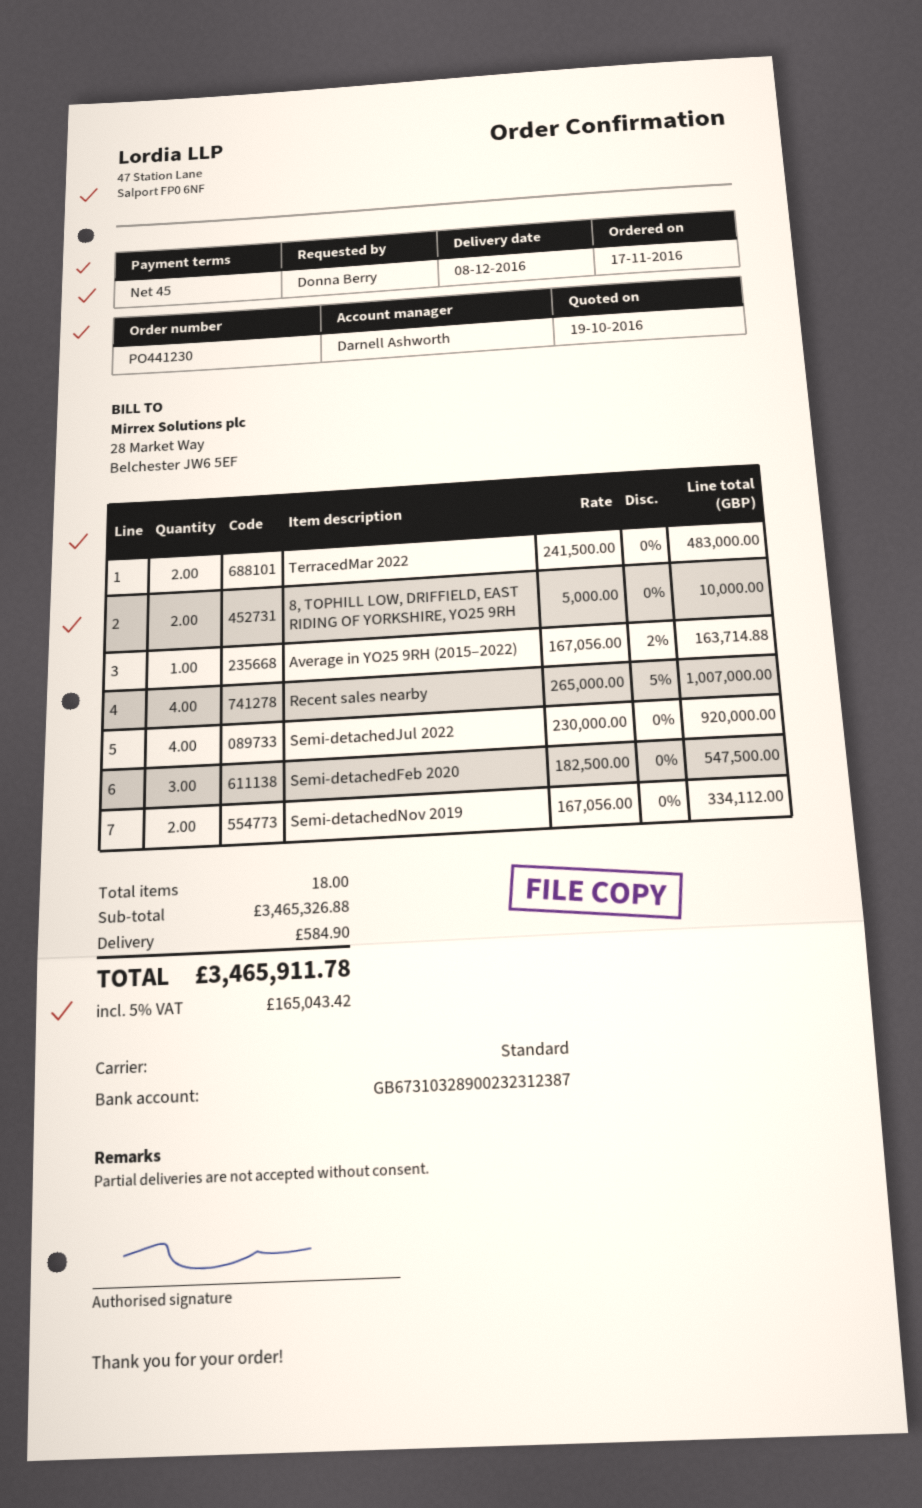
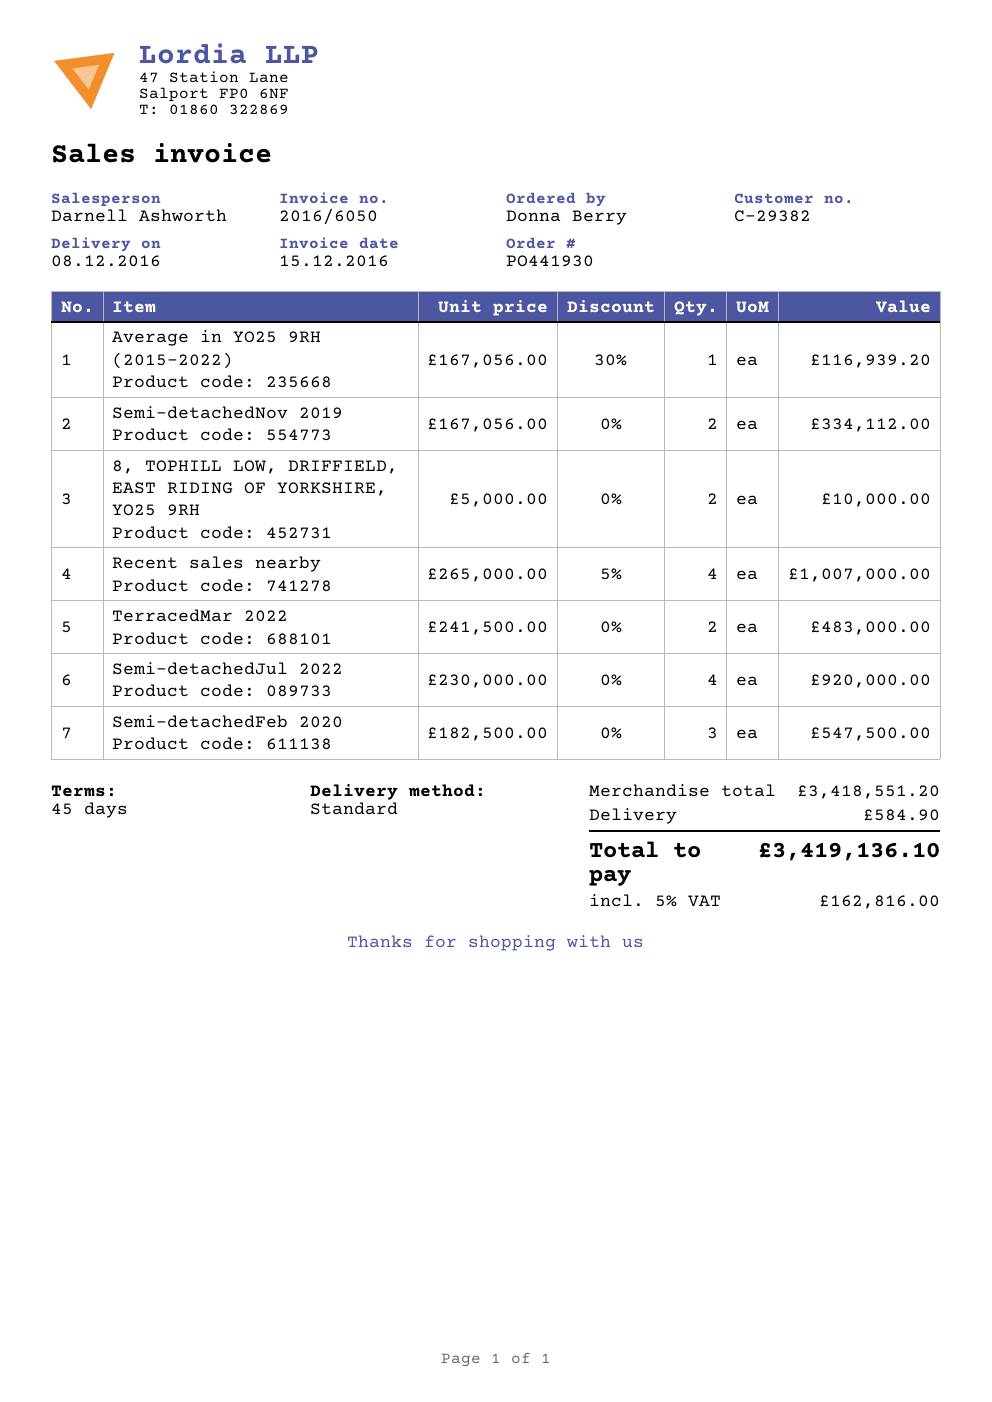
order number: PO441230 -> PO441930
Average in YO25 9RH (2015–2022): 1 x 167056.00 - 2% = 163714.88 -> 1 x 167056.00 - 30% = 116939.20
subtotal: 3465326.88 -> 3418551.20
tax: 5% = 165043.42 -> 5% = 162816.00
total: 3465911.78 -> 3419136.10

